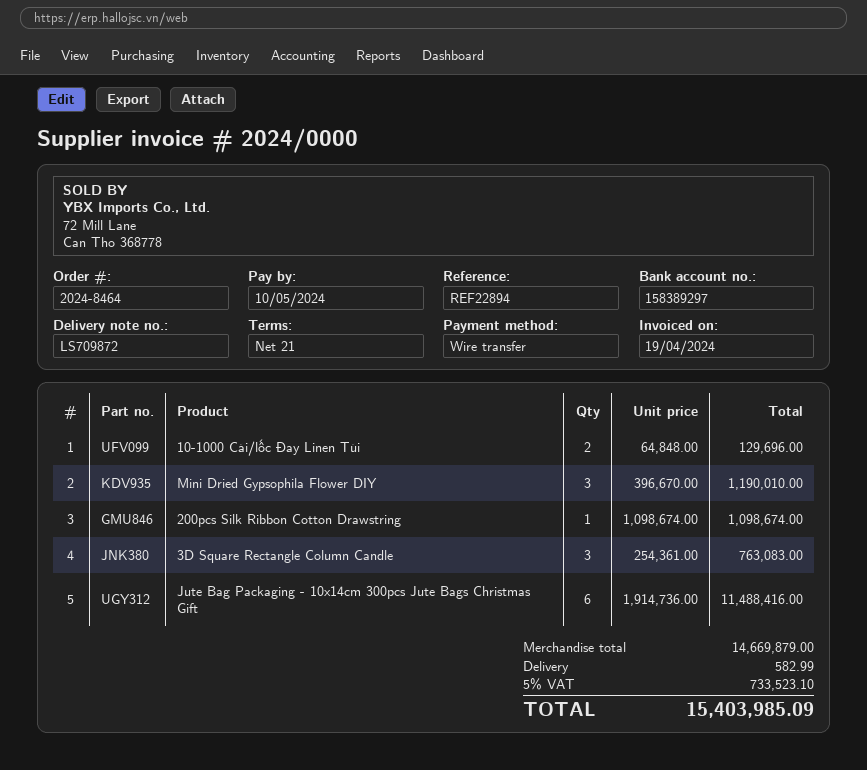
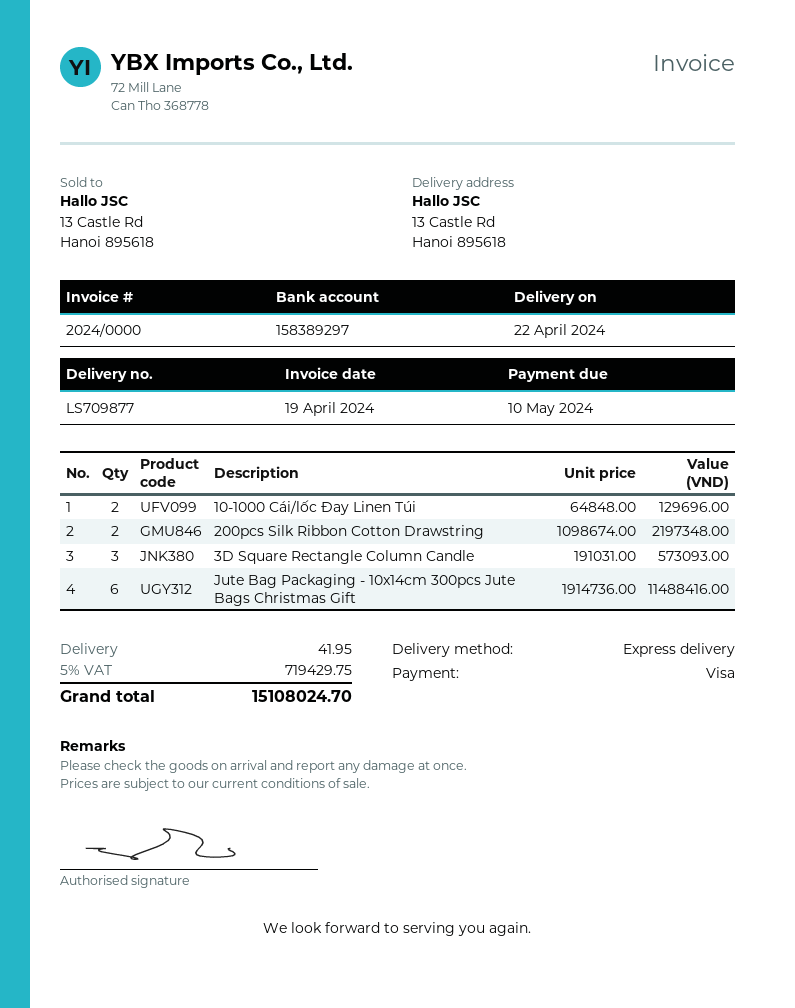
delivery note number: LS709872 -> LS709877
payment method: bank transfer -> Visa
Mini Dried Gypsophila Flower DIY: 3 x 396670.00 = 1190010.00 -> none
200pcs Silk Ribbon Cotton Drawstring: 1 x 1098674.00 = 1098674.00 -> 2 x 1098674.00 = 2197348.00
3D Square Rectangle Column Candle: 3 x 254361.00 = 763083.00 -> 3 x 191031.00 = 573093.00
shipping: 582.99 -> 41.95
tax: 5% = 733523.10 -> 5% = 719429.75
total: 15403985.09 -> 15108024.70

